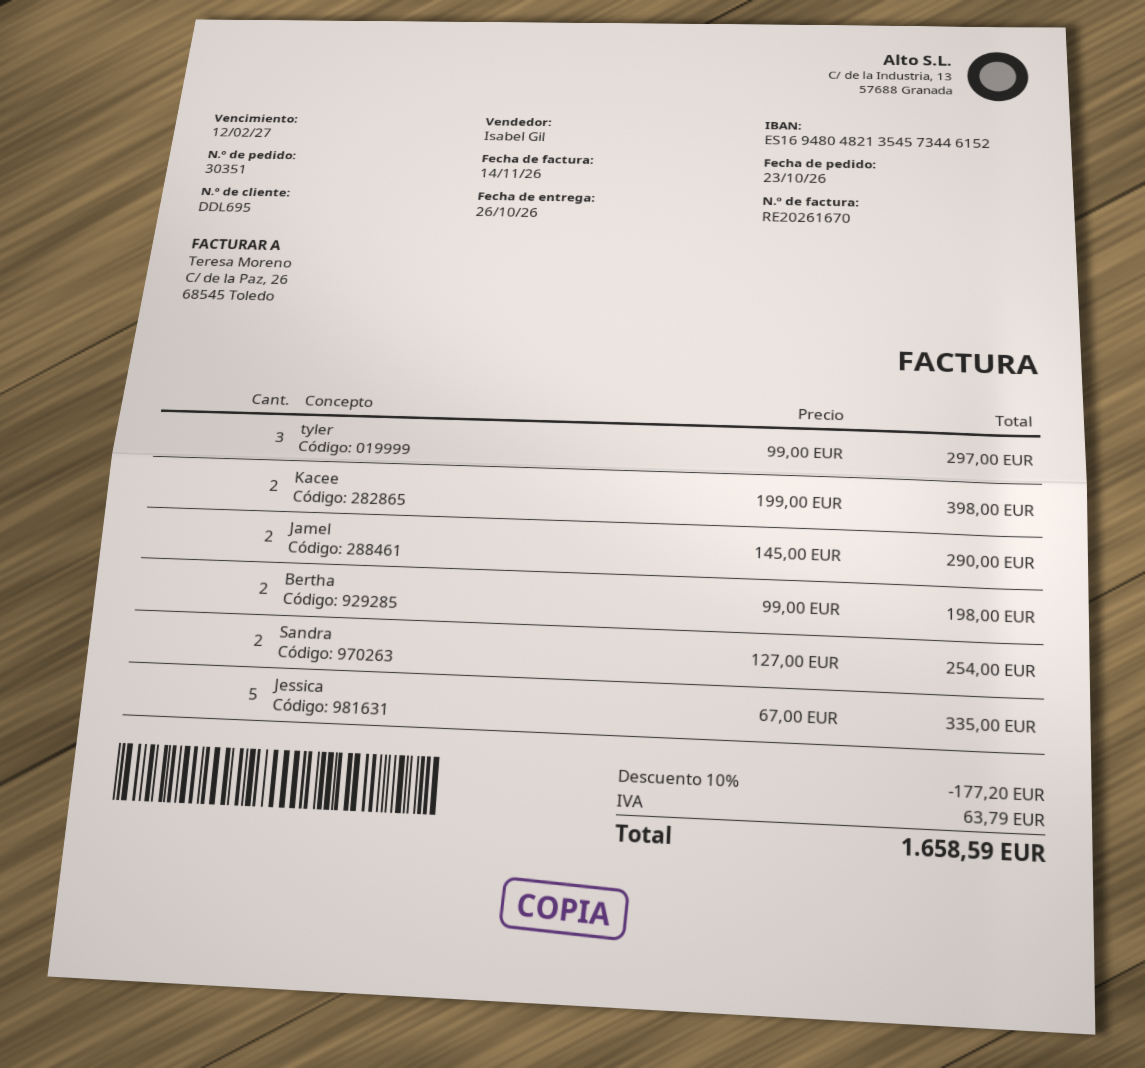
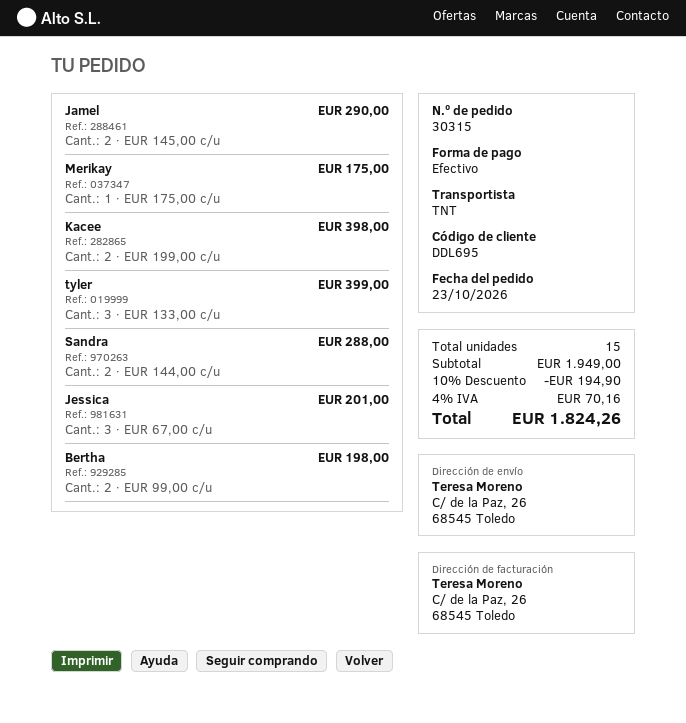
order number: 30351 -> 30315
tyler: 3 x 99.00 = 297.00 -> 3 x 133.00 = 399.00
Sandra: 2 x 127.00 = 254.00 -> 2 x 144.00 = 288.00
Jessica: 5 x 67.00 = 335.00 -> 3 x 67.00 = 201.00
Merikay: none -> 1 x 175.00 = 175.00
discount: 10% = 177.20 -> 10% = 194.90
tax: 63.79 -> 70.16
total: 1658.59 -> 1824.26

